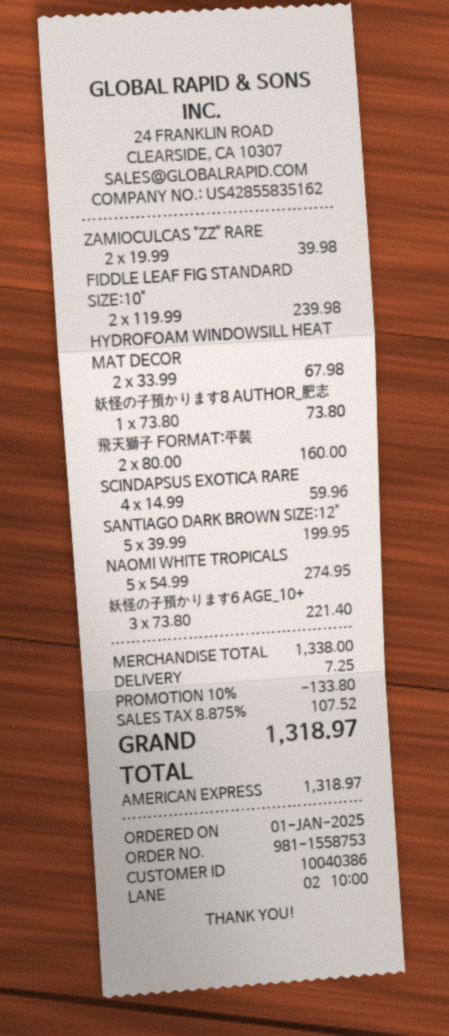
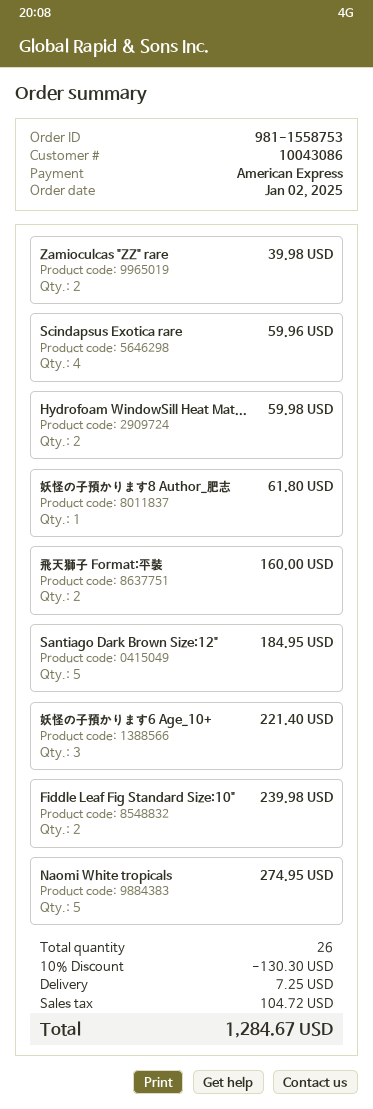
order date: 2025-01-01 -> 2025-01-02
customer number: 10040386 -> 10043086
HYDROFOAM WINDOWSILL HEAT MAT DECOR: 2 for 67.98 -> 2 for 59.98
妖怪の子預かります8 AUTHOR_肥志: 1 for 73.80 -> 1 for 61.80
SANTIAGO DARK BROWN SIZE:12": 5 for 199.95 -> 5 for 184.95
discount: 10% = 133.80 -> 10% = 130.30
tax: 107.52 -> 104.72
total: 1318.97 -> 1284.67

